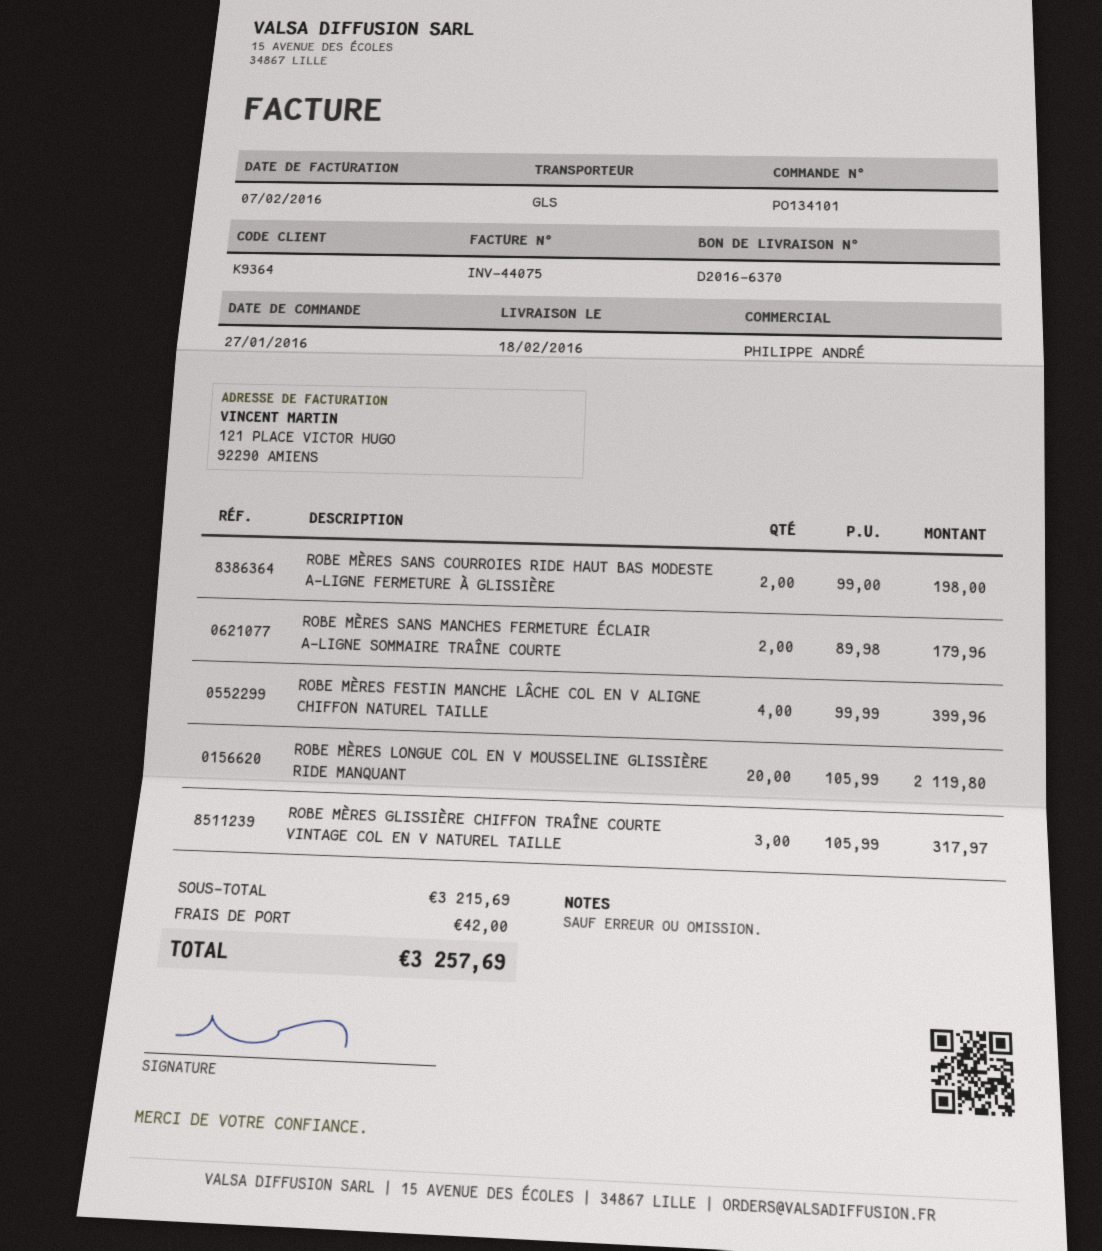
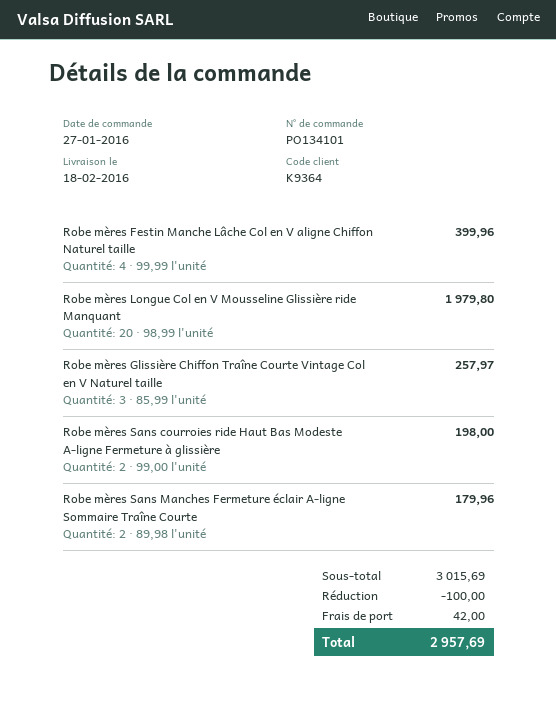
ROBE MÈRES LONGUE COL EN V MOUSSELINE GLISSIÈRE RIDE MANQUANT: 20 x 105.99 = 2119.80 -> 20 x 98.99 = 1979.80
ROBE MÈRES GLISSIÈRE CHIFFON TRAÎNE COURTE VINTAGE COL EN V NATUREL TAILLE: 3 x 105.99 = 317.97 -> 3 x 85.99 = 257.97
subtotal: 3215.69 -> 3015.69
discount: none -> 100.00
total: 3257.69 -> 2957.69

